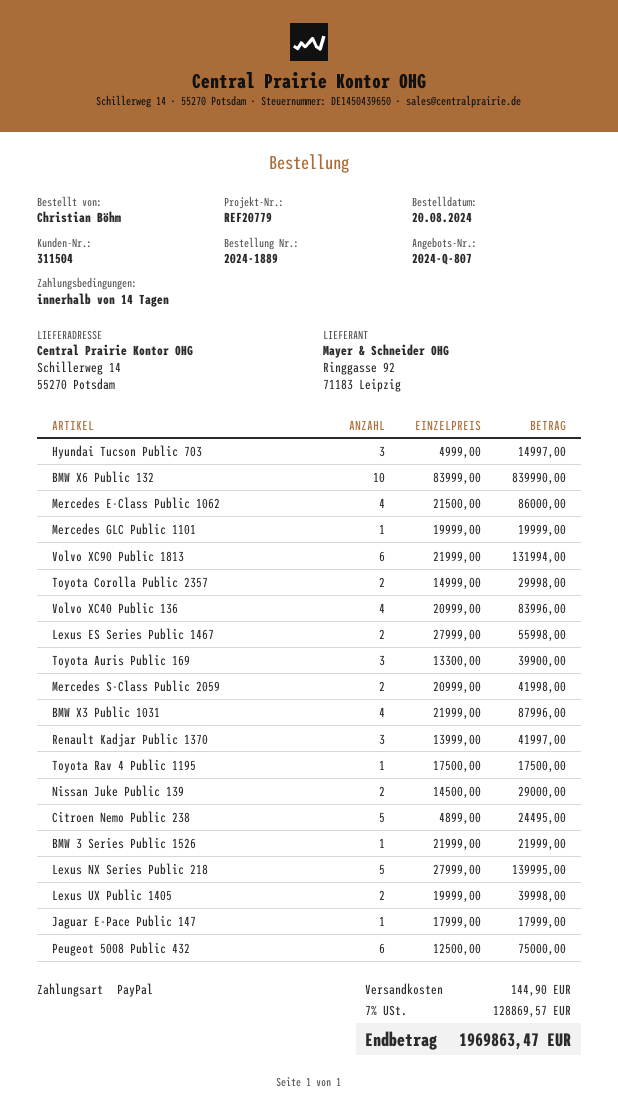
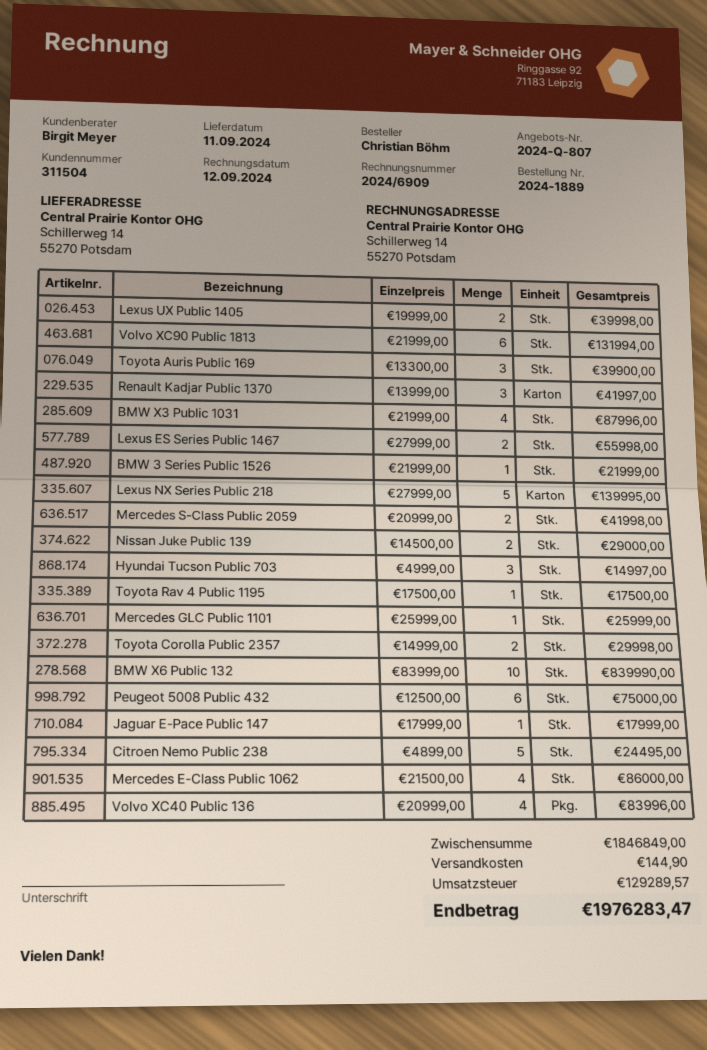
Mercedes GLC Public 1101: 1 x 19999.00 = 19999.00 -> 1 x 25999.00 = 25999.00
tax: 128869.57 -> 129289.57
total: 1969863.47 -> 1976283.47

